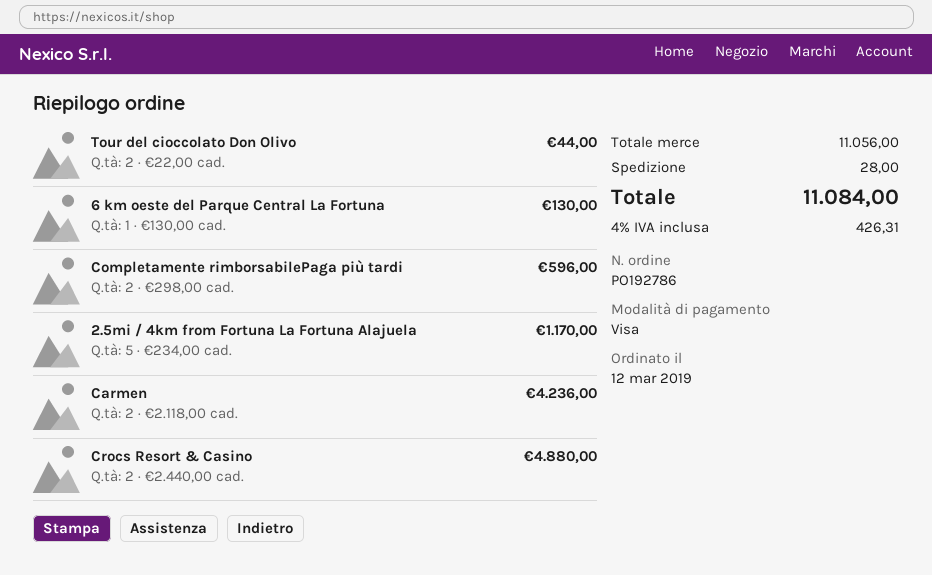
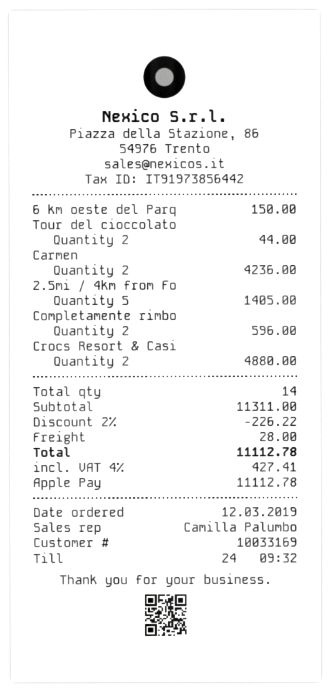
payment method: Visa -> Apple Pay
6 km oeste del Parque Central La Fortuna: 1 for 130.00 -> 1 for 150.00
2.5mi / 4km from Fortuna La Fortuna Alajuela: 5 for 1170.00 -> 5 for 1405.00
subtotal: 11056.00 -> 11311.00
discount: none -> 2% = 226.22
tax: 4% = 426.31 -> 4% = 427.41
total: 11084.00 -> 11112.78

